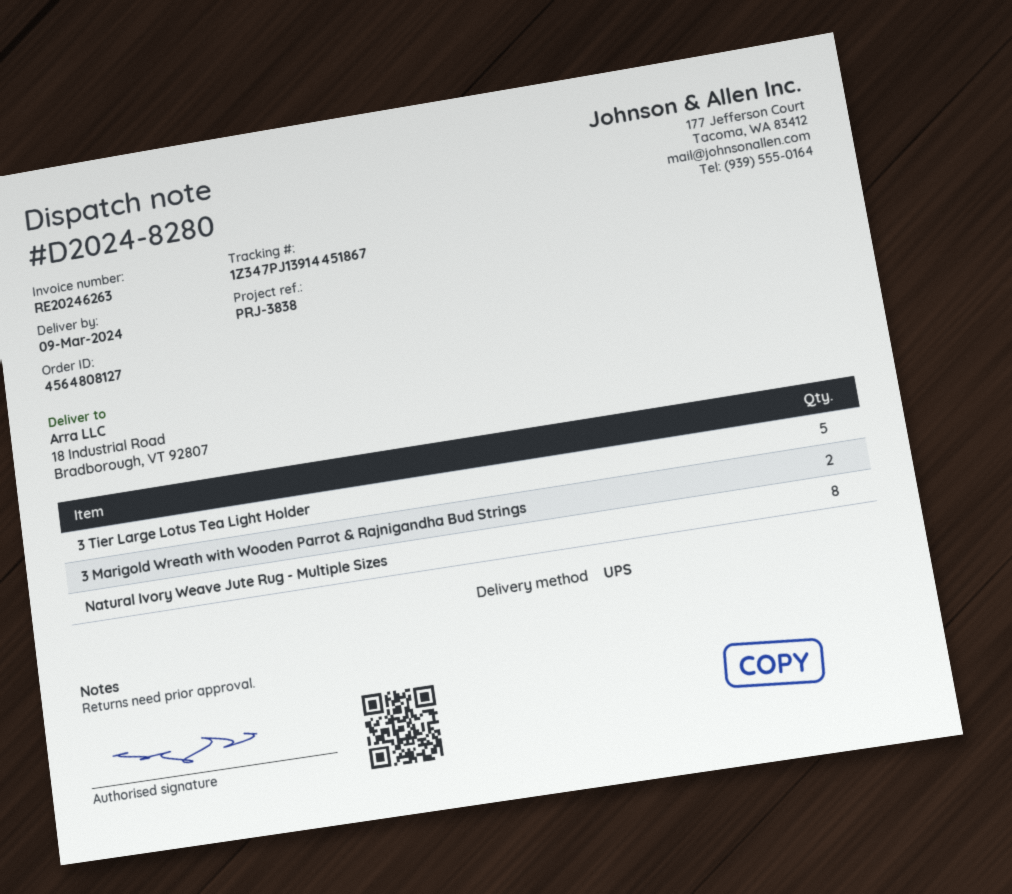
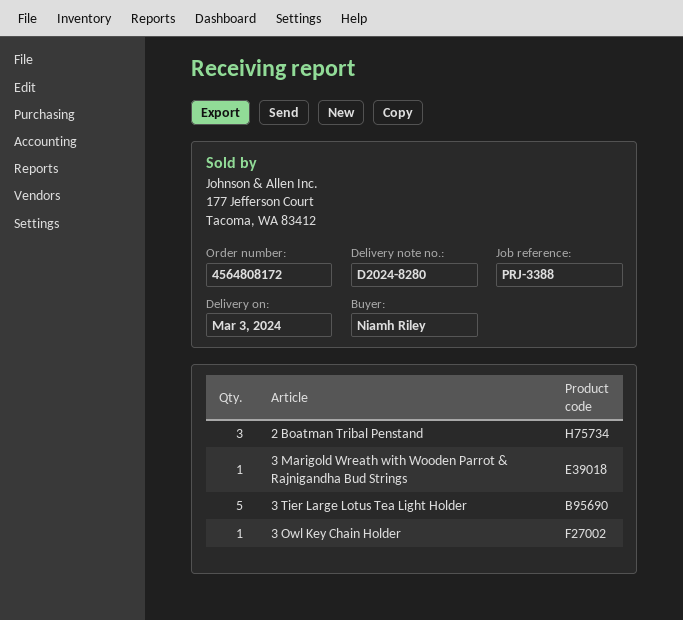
order number: 4564808127 -> 4564808172
delivery date: 2024-03-09 -> 2024-03-03
reference: PRJ-3838 -> PRJ-3388
3 Marigold Wreath with Wooden Parrot & Rajnigandha Bud Strings: 2 -> 1
Natural Ivory Weave Jute Rug - Multiple Sizes: 8 -> none
2 Boatman Tribal Penstand: none -> 3
3 Owl Key Chain Holder: none -> 1

